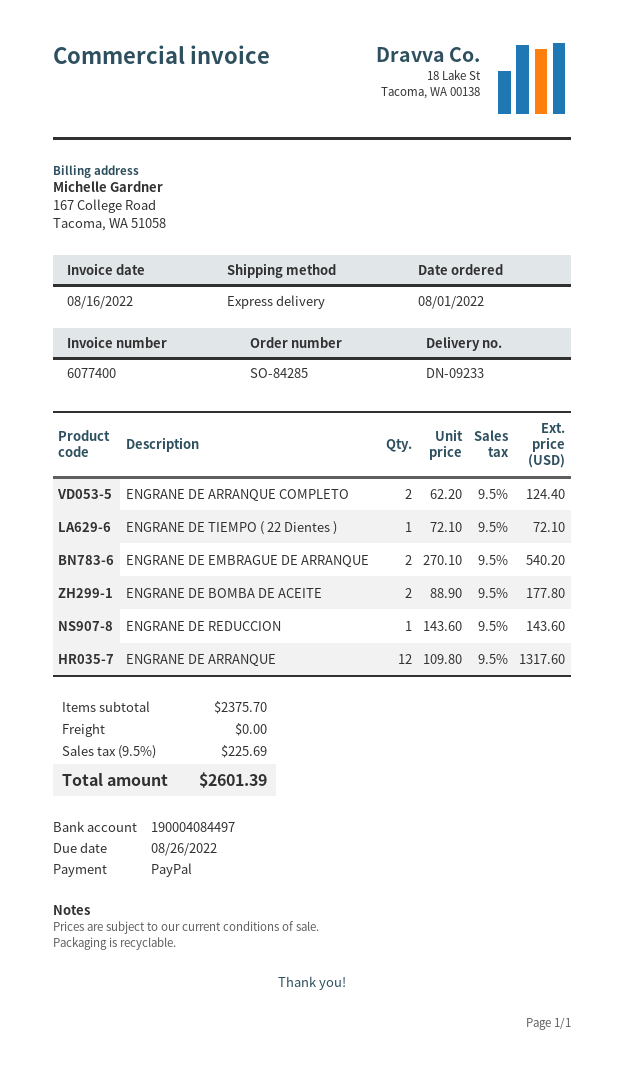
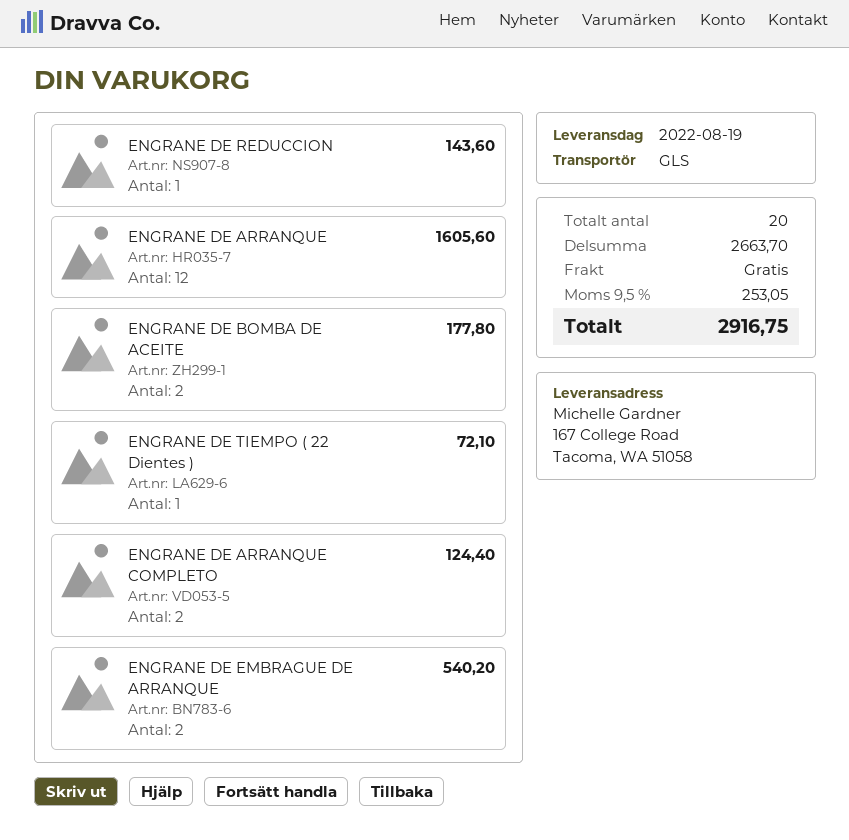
shipping method: express -> GLS
ENGRANE DE ARRANQUE: 12 for 1317.60 -> 12 for 1605.60
subtotal: 2375.70 -> 2663.70
tax: 9.5% = 225.69 -> 9.5% = 253.05
total: 2601.39 -> 2916.75

